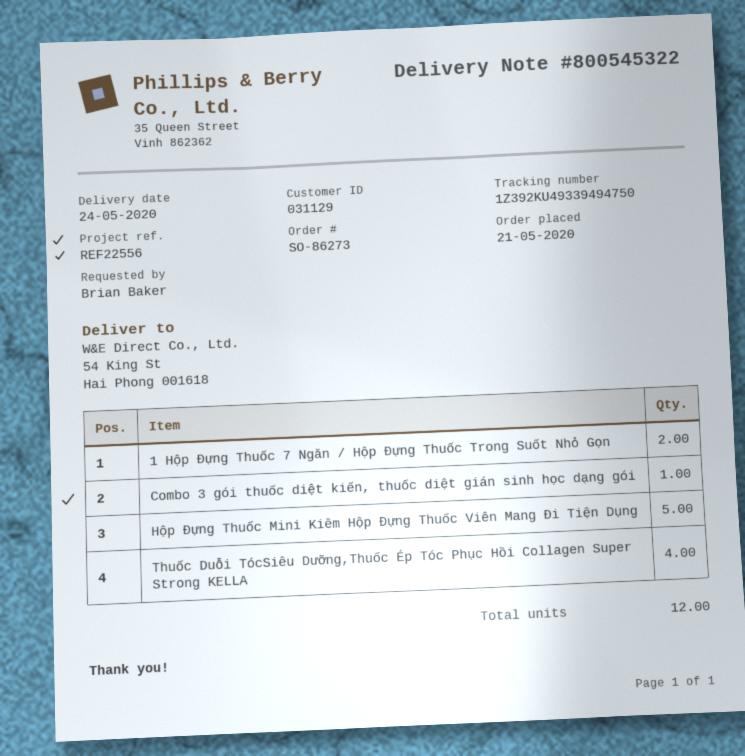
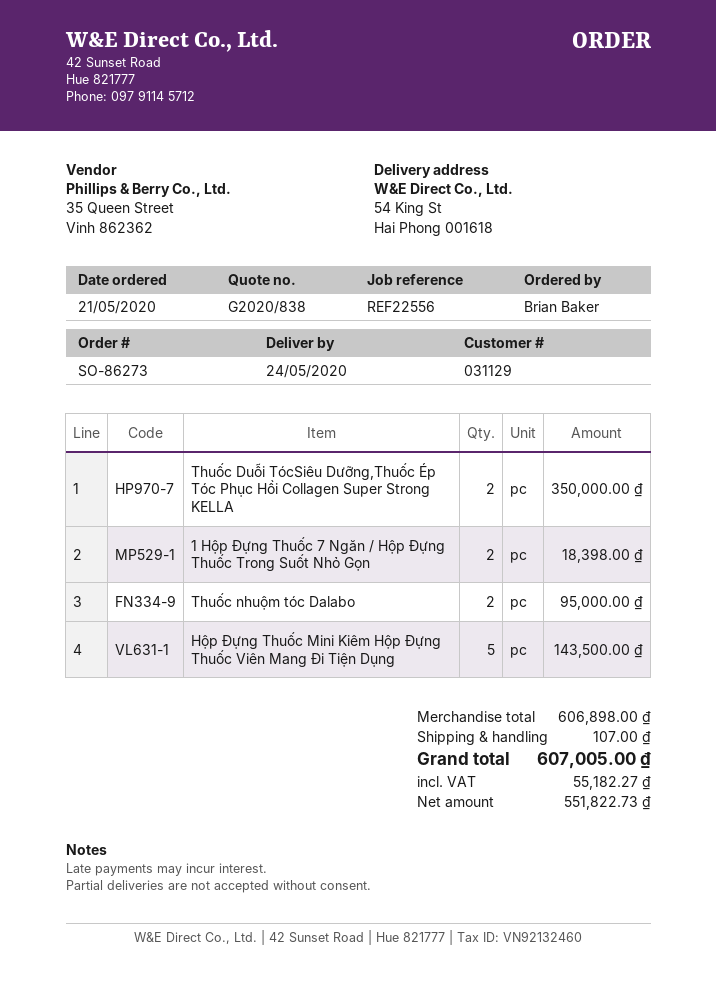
Combo 3 gói thuốc diệt kiến, thuốc diệt gián sinh học dạng gói: 1 -> none
Thuốc Duỗi TócSiêu Dưỡng,Thuốc Ép Tóc Phục Hồi Collagen Super Strong KELLA: 4 -> 2
Thuốc nhuộm tóc Dalabo: none -> 2

